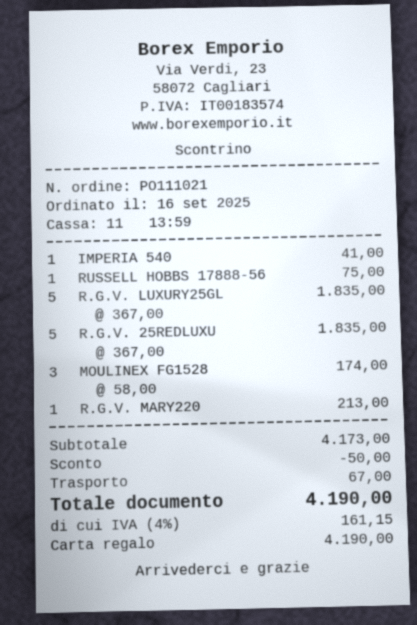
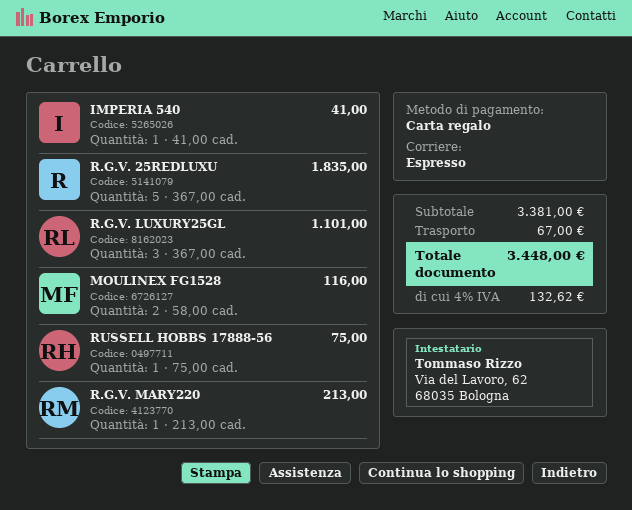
R.G.V. LUXURY25GL: 5 x 367.00 = 1835.00 -> 3 x 367.00 = 1101.00
MOULINEX FG1528: 3 x 58.00 = 174.00 -> 2 x 58.00 = 116.00
subtotal: 4173.00 -> 3381.00
discount: 50.00 -> none
tax: 4% = 161.15 -> 4% = 132.62
total: 4190.00 -> 3448.00

